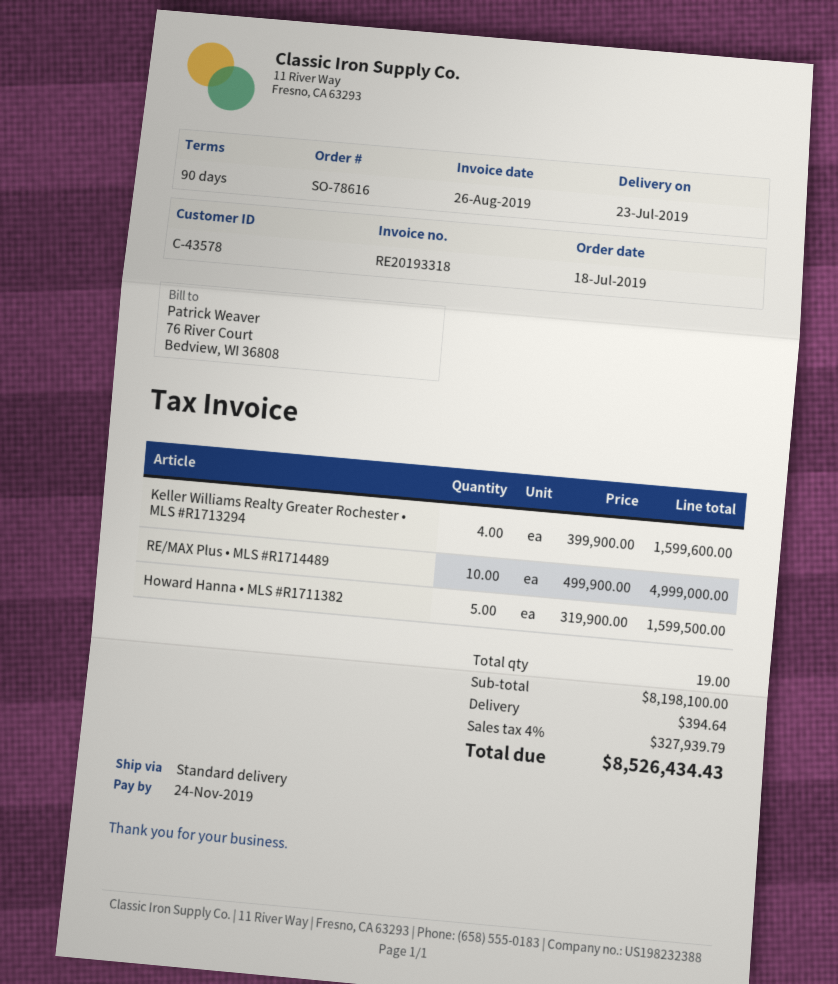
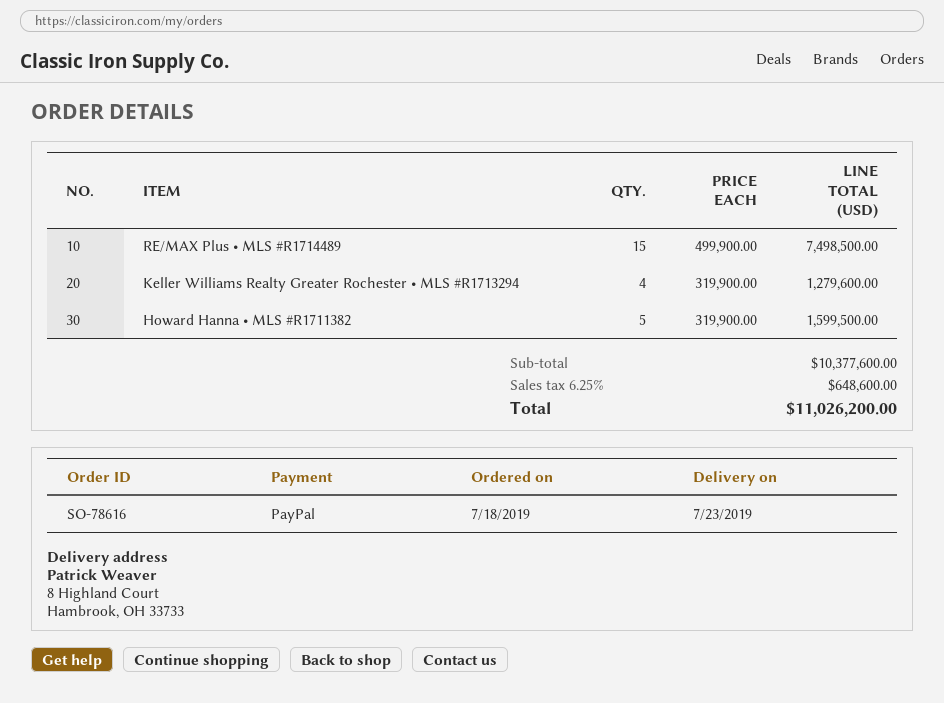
Keller Williams Realty Greater Rochester • MLS #R1713294: 4 x 399900.00 = 1599600.00 -> 4 x 319900.00 = 1279600.00
RE/MAX Plus • MLS #R1714489: 10 x 499900.00 = 4999000.00 -> 15 x 499900.00 = 7498500.00
subtotal: 8198100.00 -> 10377600.00
shipping: 394.64 -> none
tax: 4% = 327939.79 -> 6.25% = 648600.00
total: 8526434.43 -> 11026200.00

